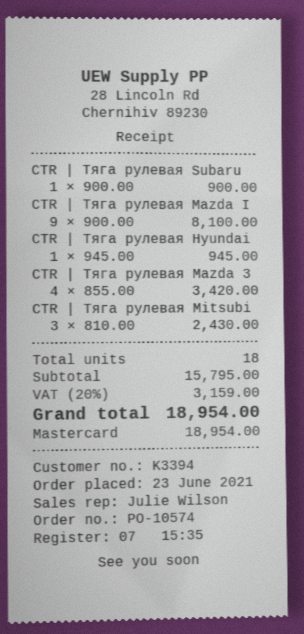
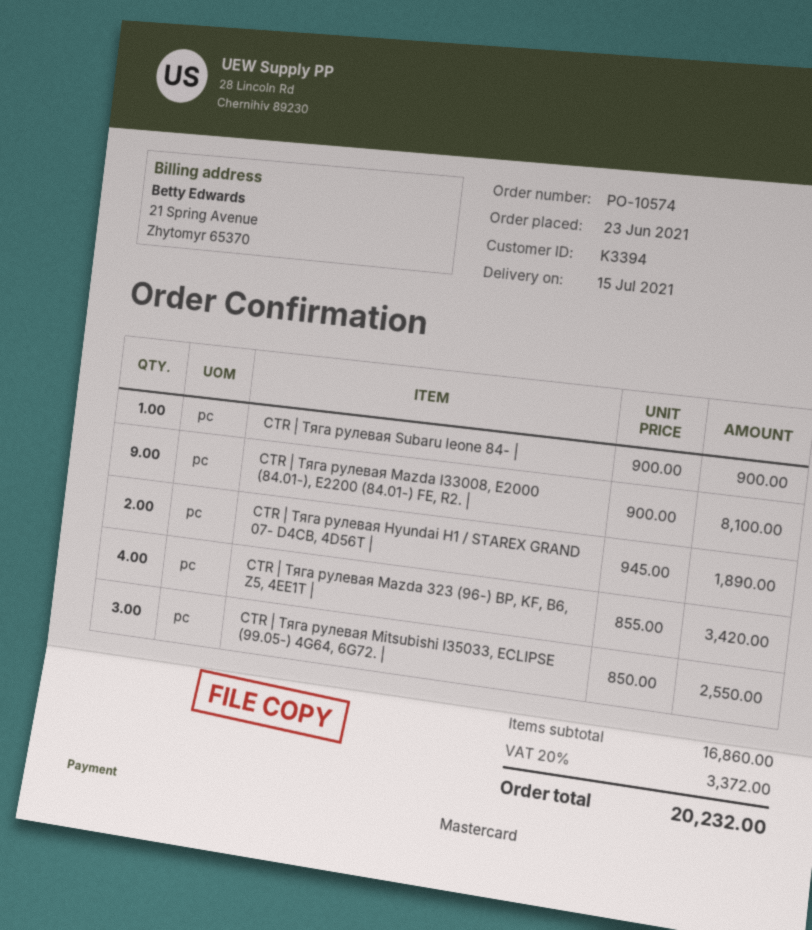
CTR | Тяга рулевая Hyundai: 1 x 945.00 = 945.00 -> 2 x 945.00 = 1890.00
CTR | Тяга рулевая Mitsubi: 3 x 810.00 = 2430.00 -> 3 x 850.00 = 2550.00
subtotal: 15795.00 -> 16860.00
tax: 20% = 3159.00 -> 20% = 3372.00
total: 18954.00 -> 20232.00

